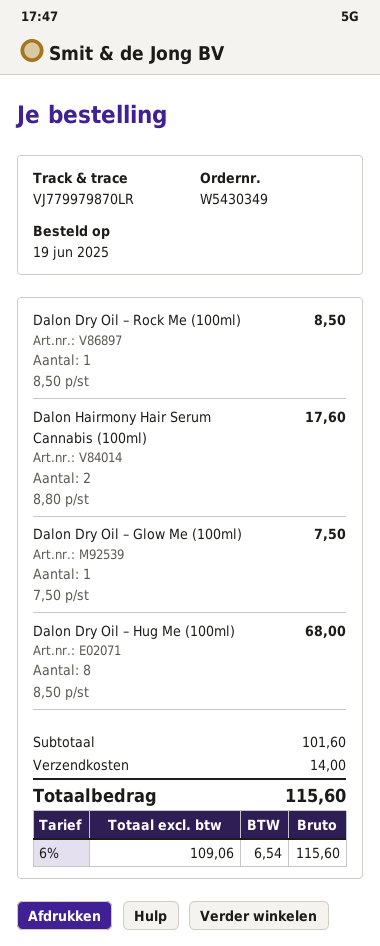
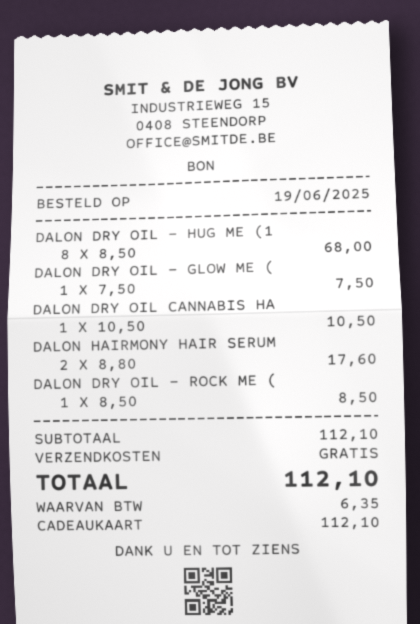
DALON DRY OIL CANNABIS HA: none -> 1 x 10.50 = 10.50
subtotal: 101.60 -> 112.10
shipping: 14.00 -> 0.00
tax: 6.54 -> 6.35
total: 115.60 -> 112.10

